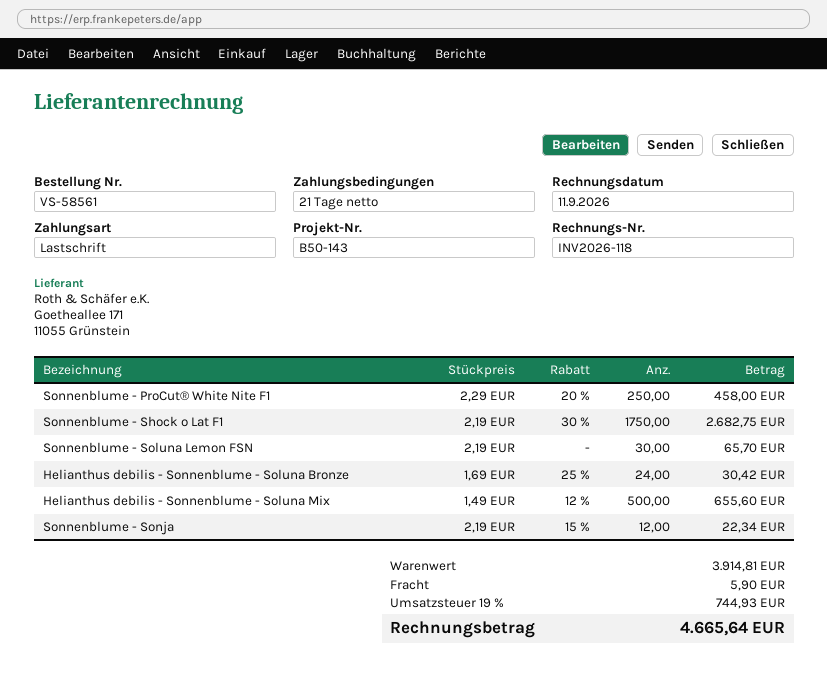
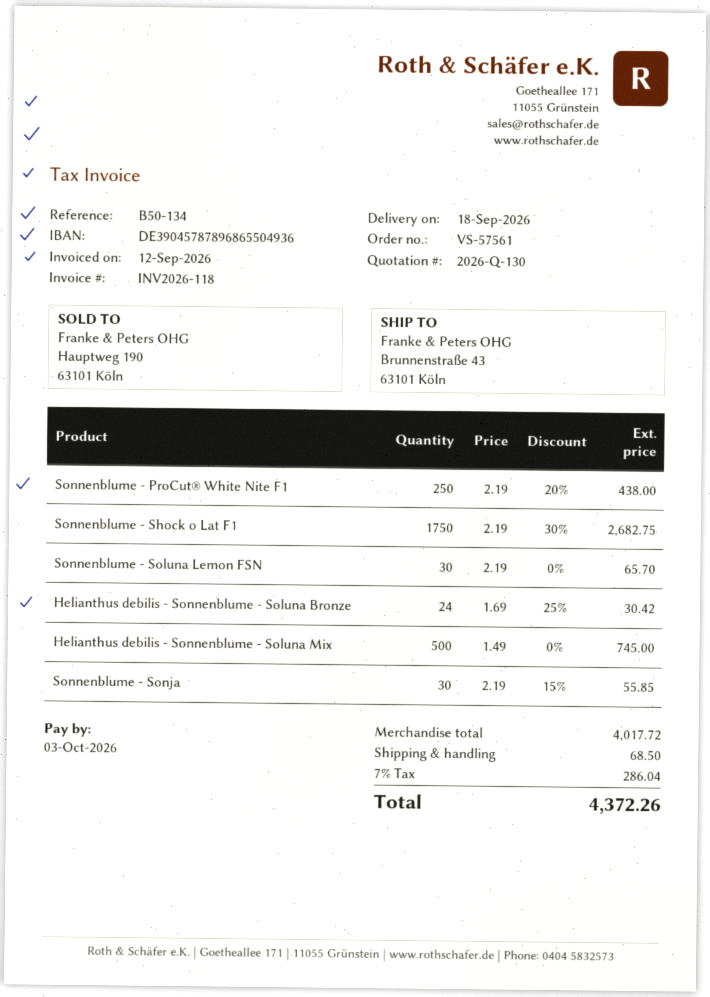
order number: VS-58561 -> VS-57561
invoice date: 2026-09-11 -> 2026-09-12
reference: B50-143 -> B50-134
Sonnenblume - ProCut® White Nite F1: 250 x 2.29 - 20% = 458.00 -> 250 x 2.19 - 20% = 438.00
Helianthus debilis - Sonnenblume - Soluna Mix: 500 x 1.49 - 12% = 655.60 -> 500 x 1.49 = 745.00
Sonnenblume - Sonja: 12 x 2.19 - 15% = 22.34 -> 30 x 2.19 - 15% = 55.85
subtotal: 3914.81 -> 4017.72
shipping: 5.90 -> 68.50
tax: 19% = 744.93 -> 7% = 286.04
total: 4665.64 -> 4372.26

